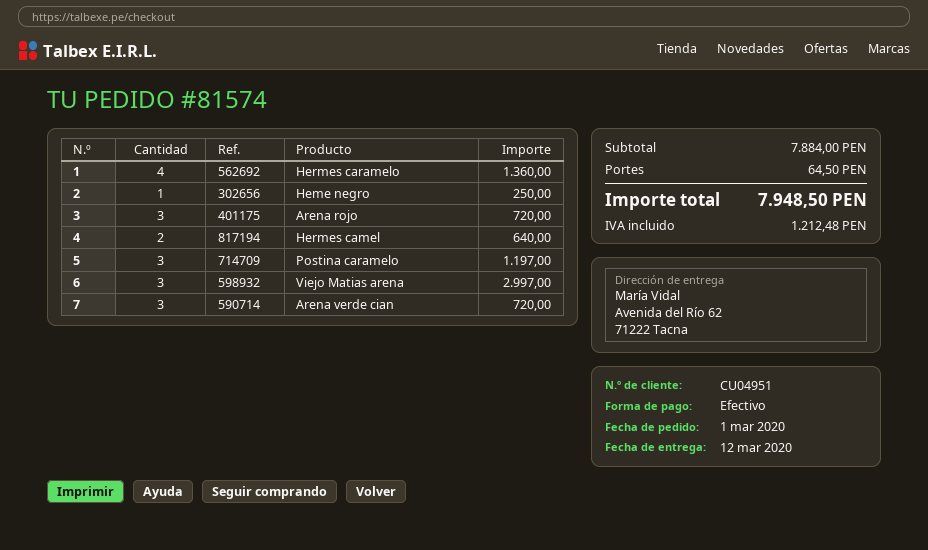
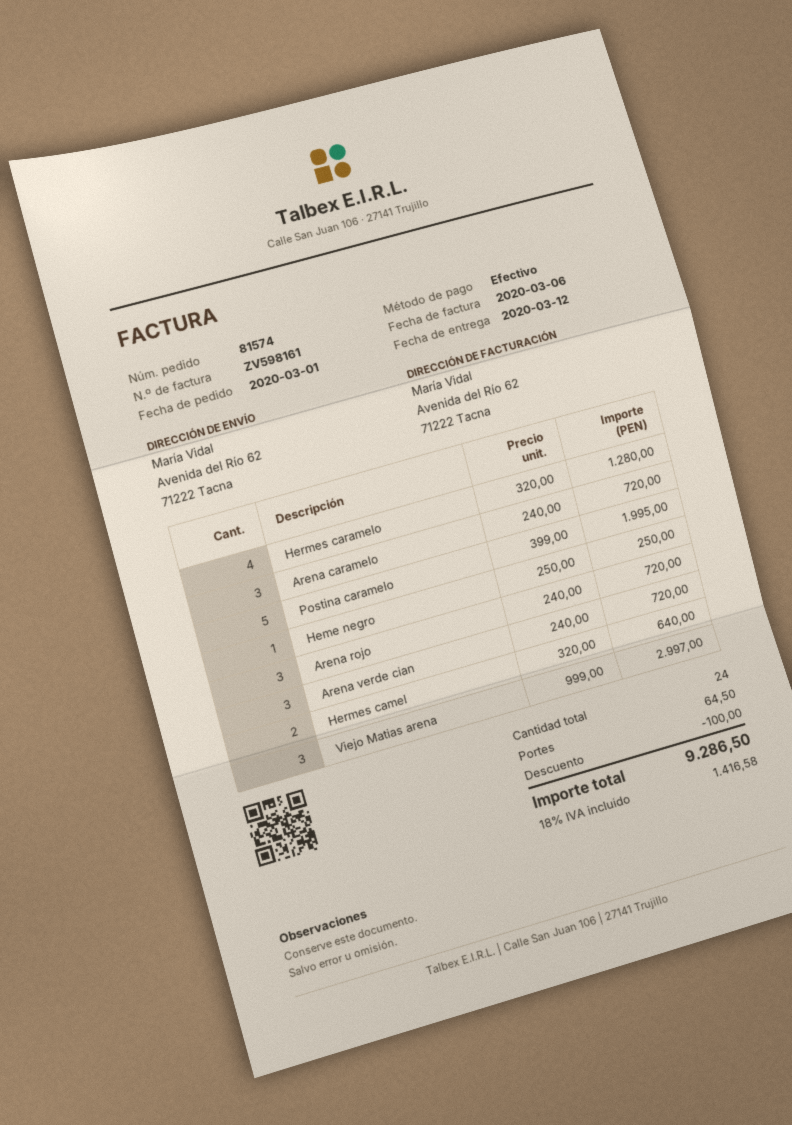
Hermes caramelo: 4 for 1360.00 -> 4 for 1280.00
Postina caramelo: 3 for 1197.00 -> 5 for 1995.00
Arena caramelo: none -> 3 for 720.00
discount: none -> 100.00
tax: 1212.48 -> 1416.58
total: 7948.50 -> 9286.50

